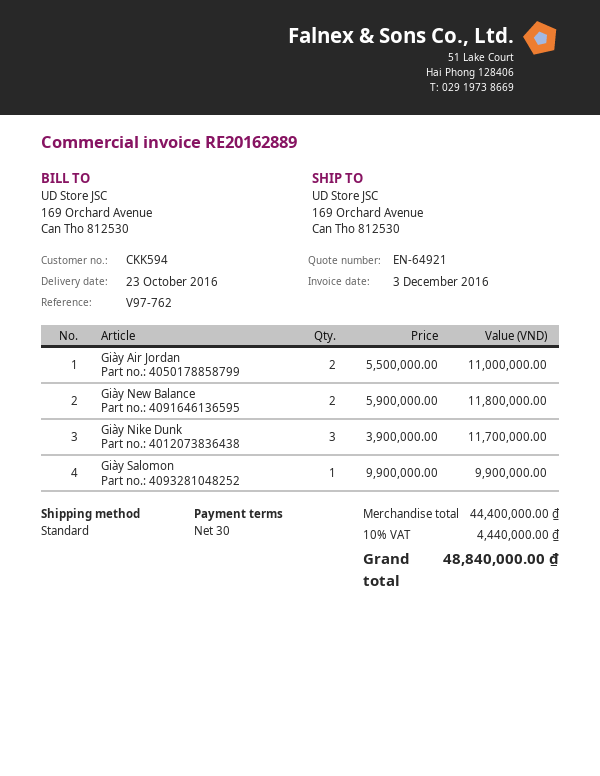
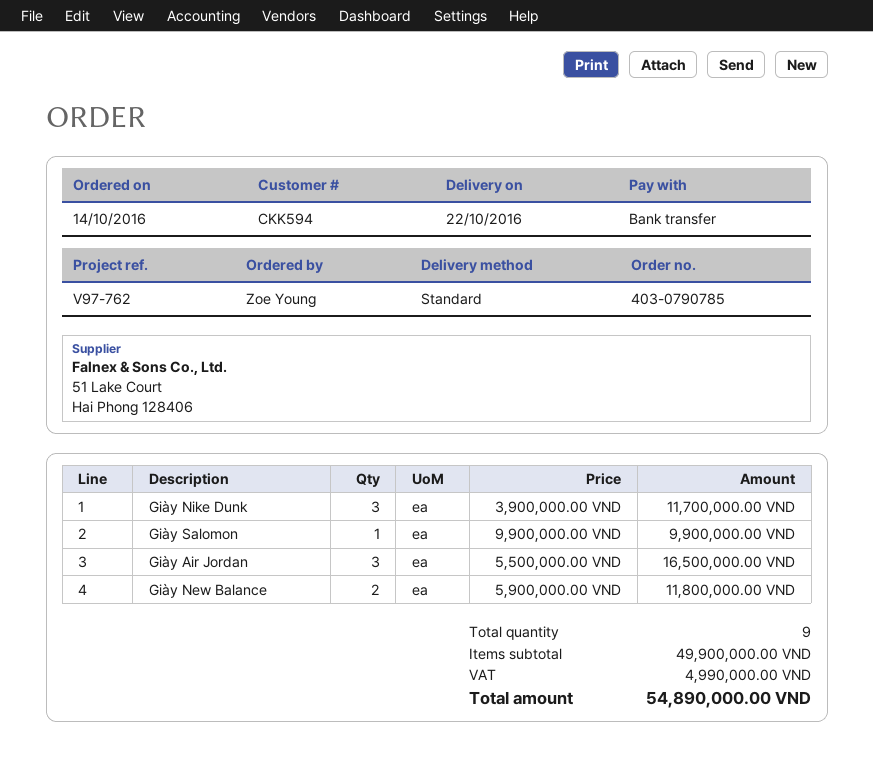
delivery date: 2016-10-23 -> 2016-10-22
Giày Air Jordan: 2 x 5500000.00 = 11000000.00 -> 3 x 5500000.00 = 16500000.00
subtotal: 44400000.00 -> 49900000.00
tax: 4440000.00 -> 4990000.00
total: 48840000.00 -> 54890000.00

